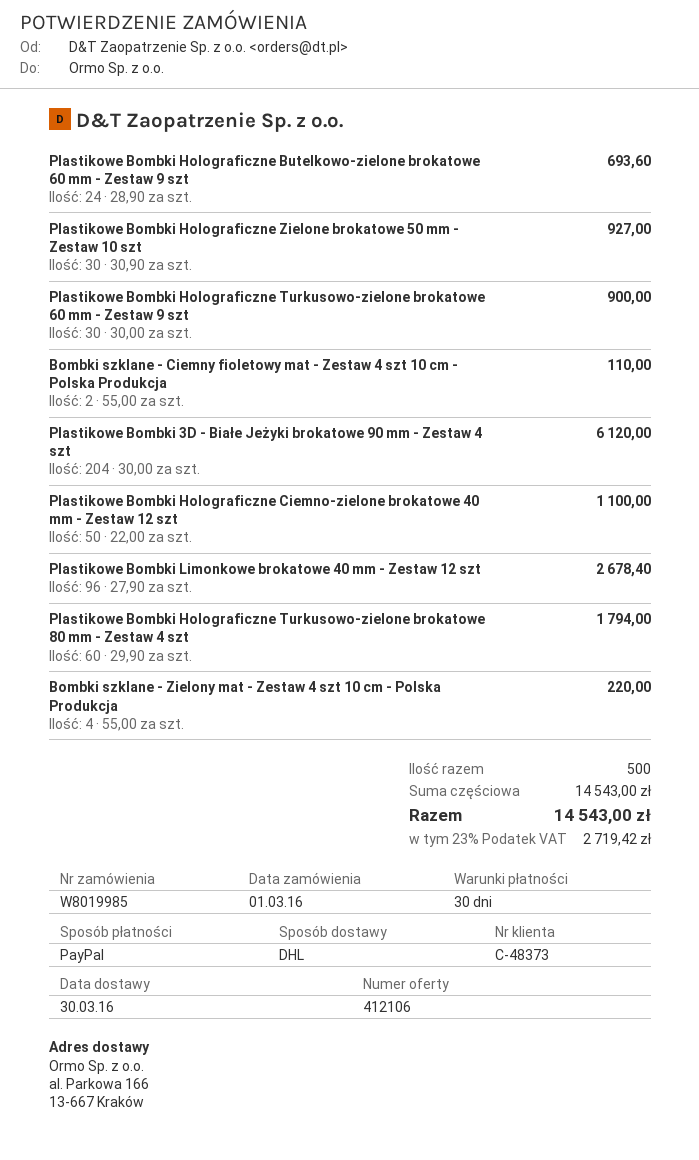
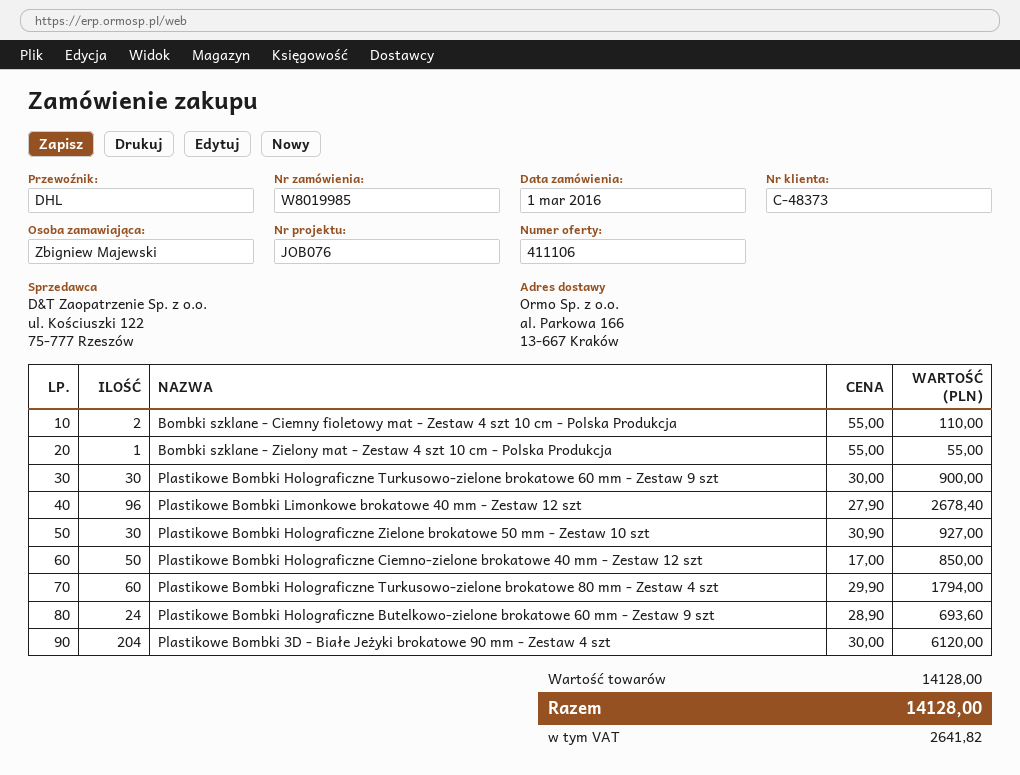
quote number: 412106 -> 411106
Plastikowe Bombki Holograficzne Ciemno-zielone brokatowe 40 mm - Zestaw 12 szt: 50 x 22.00 = 1100.00 -> 50 x 17.00 = 850.00
Bombki szklane - Zielony mat - Zestaw 4 szt 10 cm - Polska Produkcja: 4 x 55.00 = 220.00 -> 1 x 55.00 = 55.00
subtotal: 14543.00 -> 14128.00
tax: 2719.42 -> 2641.82
total: 14543.00 -> 14128.00

